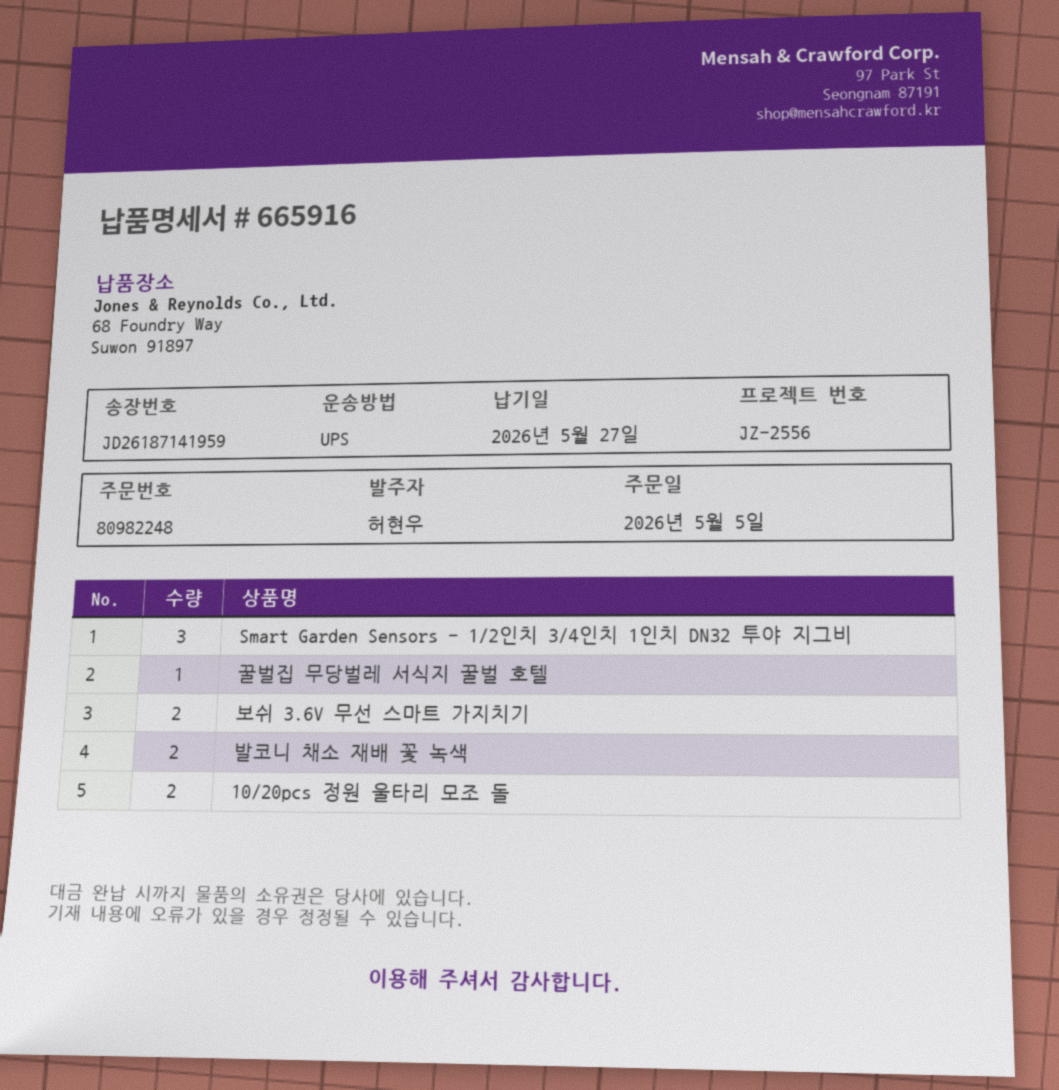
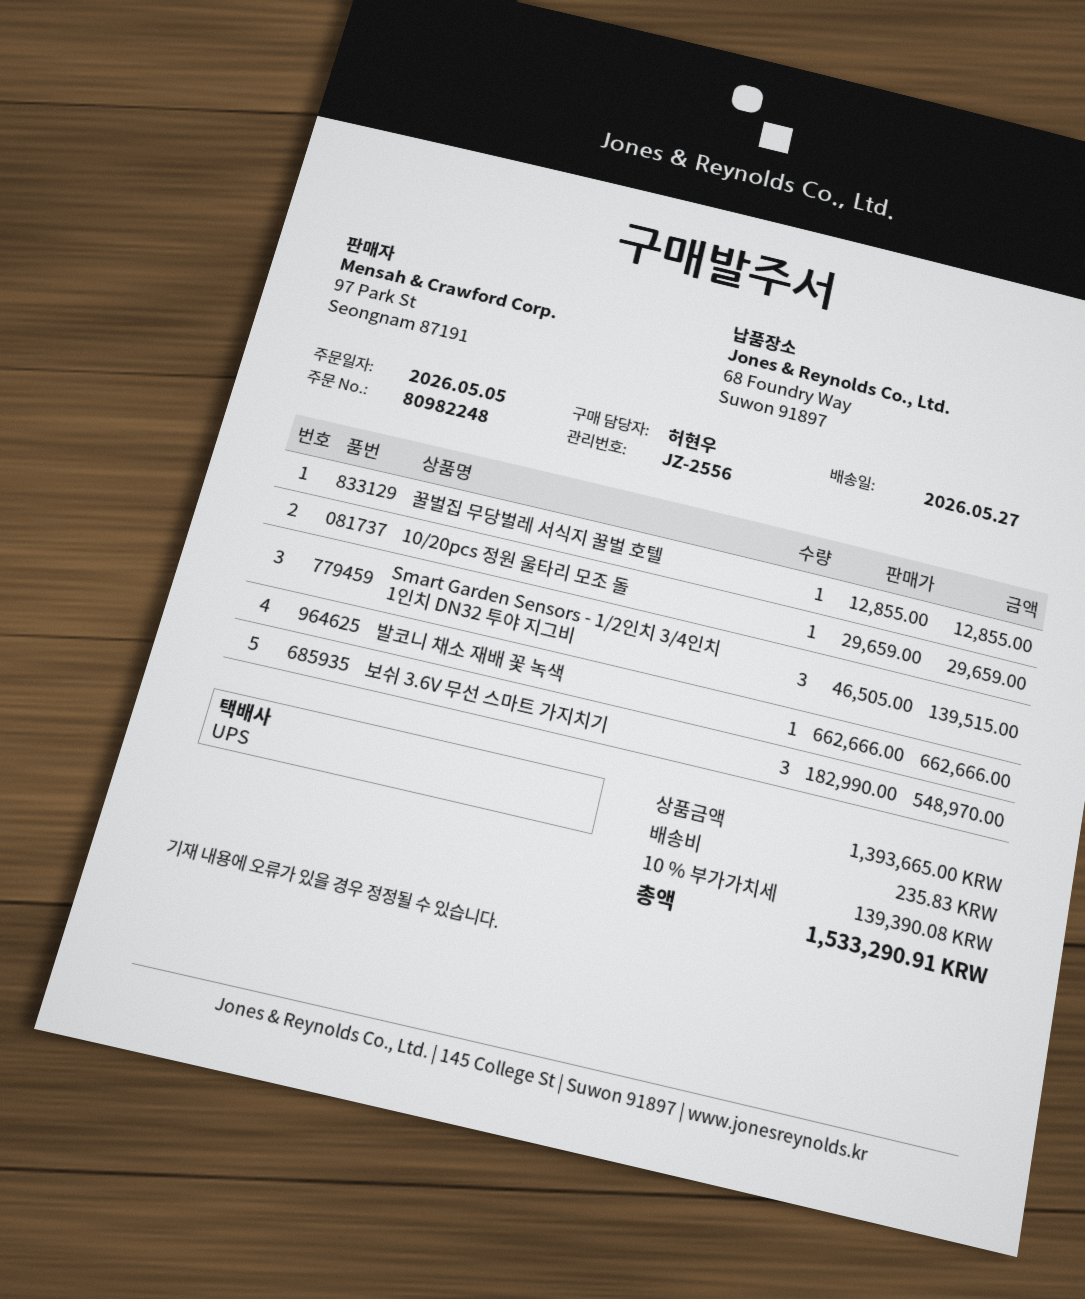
보쉬 3.6V 무선 스마트 가지치기: 2 -> 3
발코니 채소 재배 꽃 녹색: 2 -> 1
10/20pcs 정원 울타리 모조 돌: 2 -> 1

